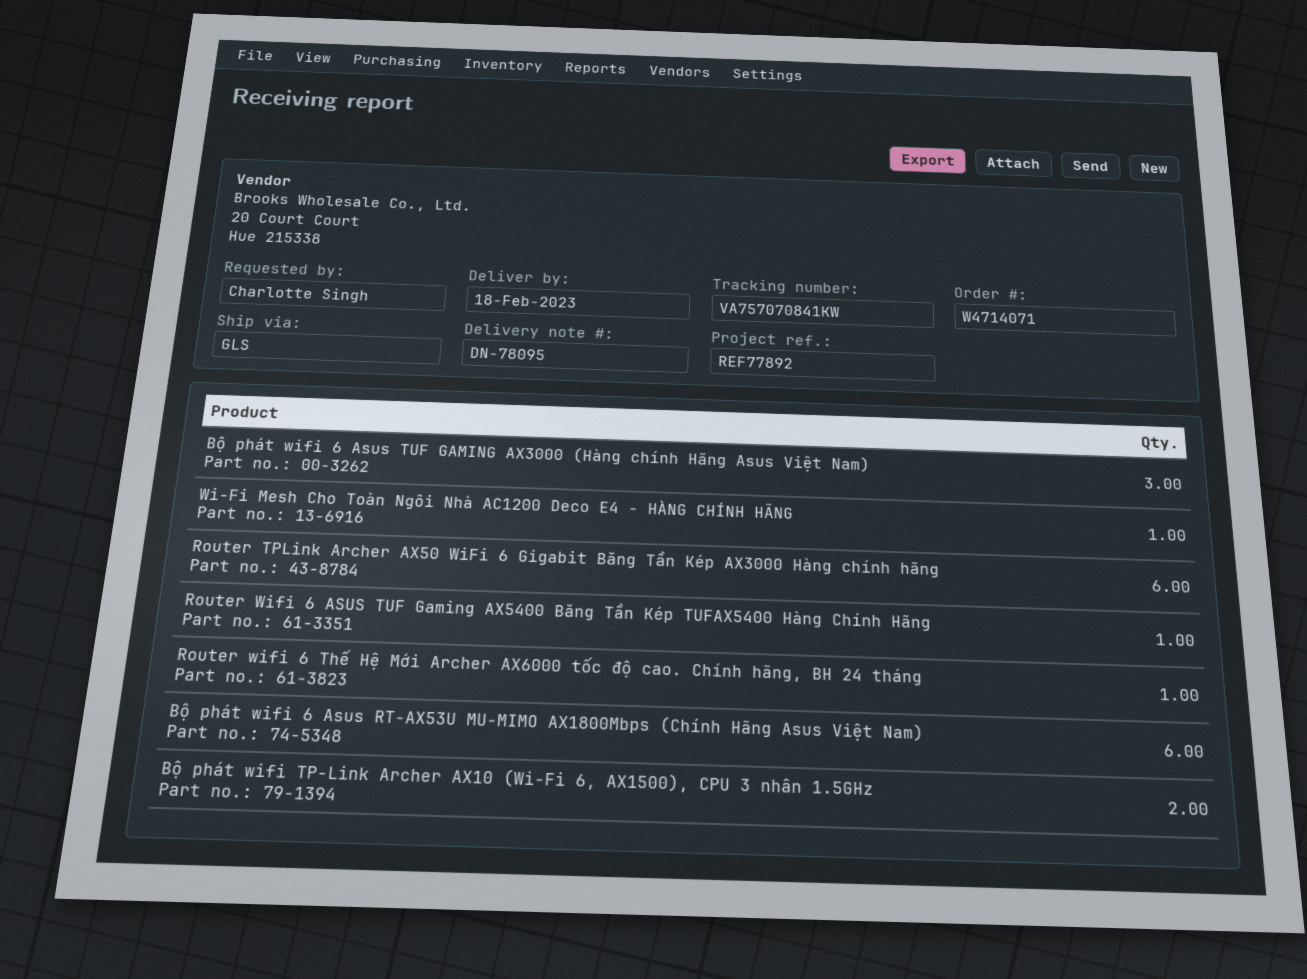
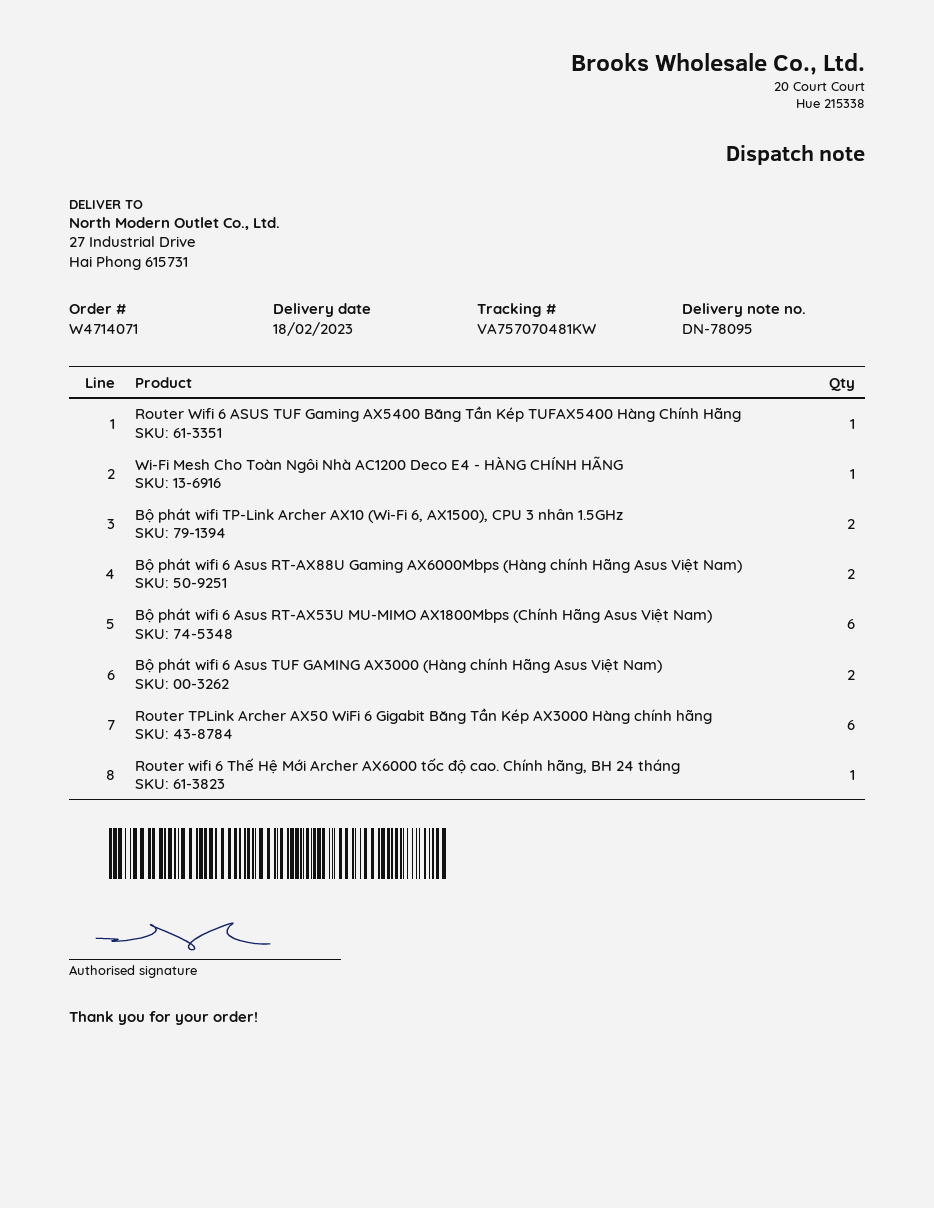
tracking number: VA757070841KW -> VA757070481KW
Bộ phát wifi 6 Asus TUF GAMING AX3000 (Hàng chính Hãng Asus Việt Nam): 3 -> 2
Bộ phát wifi 6 Asus RT-AX88U Gaming AX6000Mbps (Hàng chính Hãng Asus Việt Nam): none -> 2

